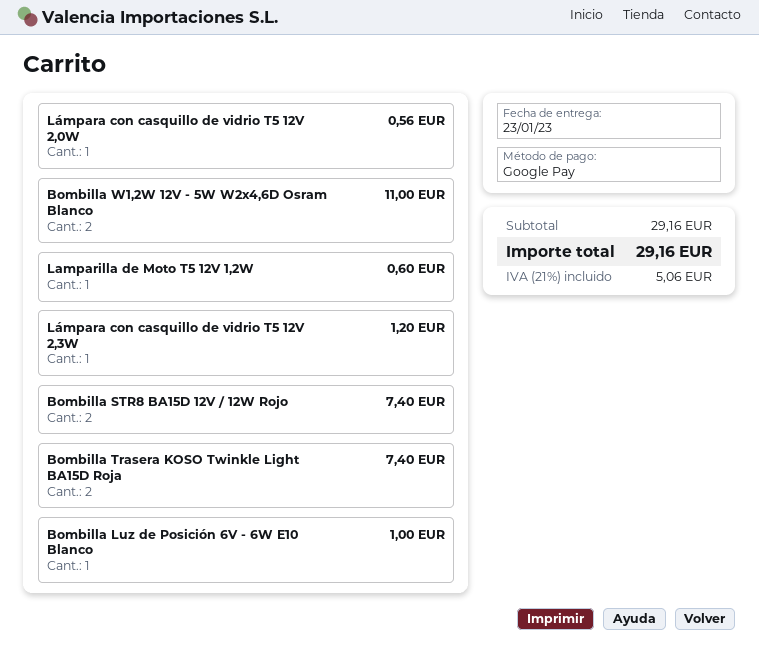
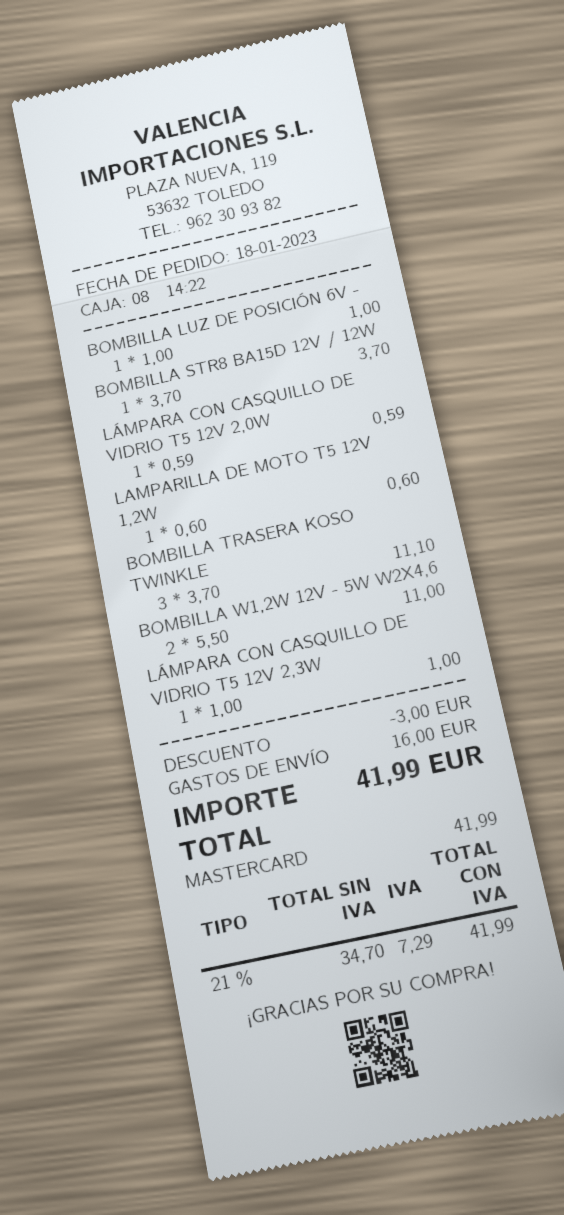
payment method: Google Pay -> Mastercard
Lámpara con casquillo de vidrio T5 12V 2,0W: 1 for 0.56 -> 1 for 0.59
Lámpara con casquillo de vidrio T5 12V 2,3W: 1 for 1.20 -> 1 for 1.00
Bombilla STR8 BA15D 12V / 12W Rojo: 2 for 7.40 -> 1 for 3.70
Bombilla Trasera KOSO Twinkle Light BA15D Roja: 2 for 7.40 -> 3 for 11.10
discount: none -> 3.00
shipping: none -> 16.00
tax: 21% = 5.06 -> 21% = 7.29
total: 29.16 -> 41.99

